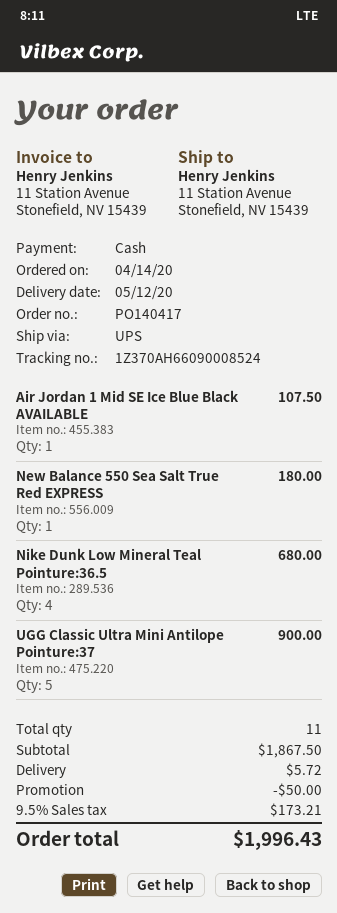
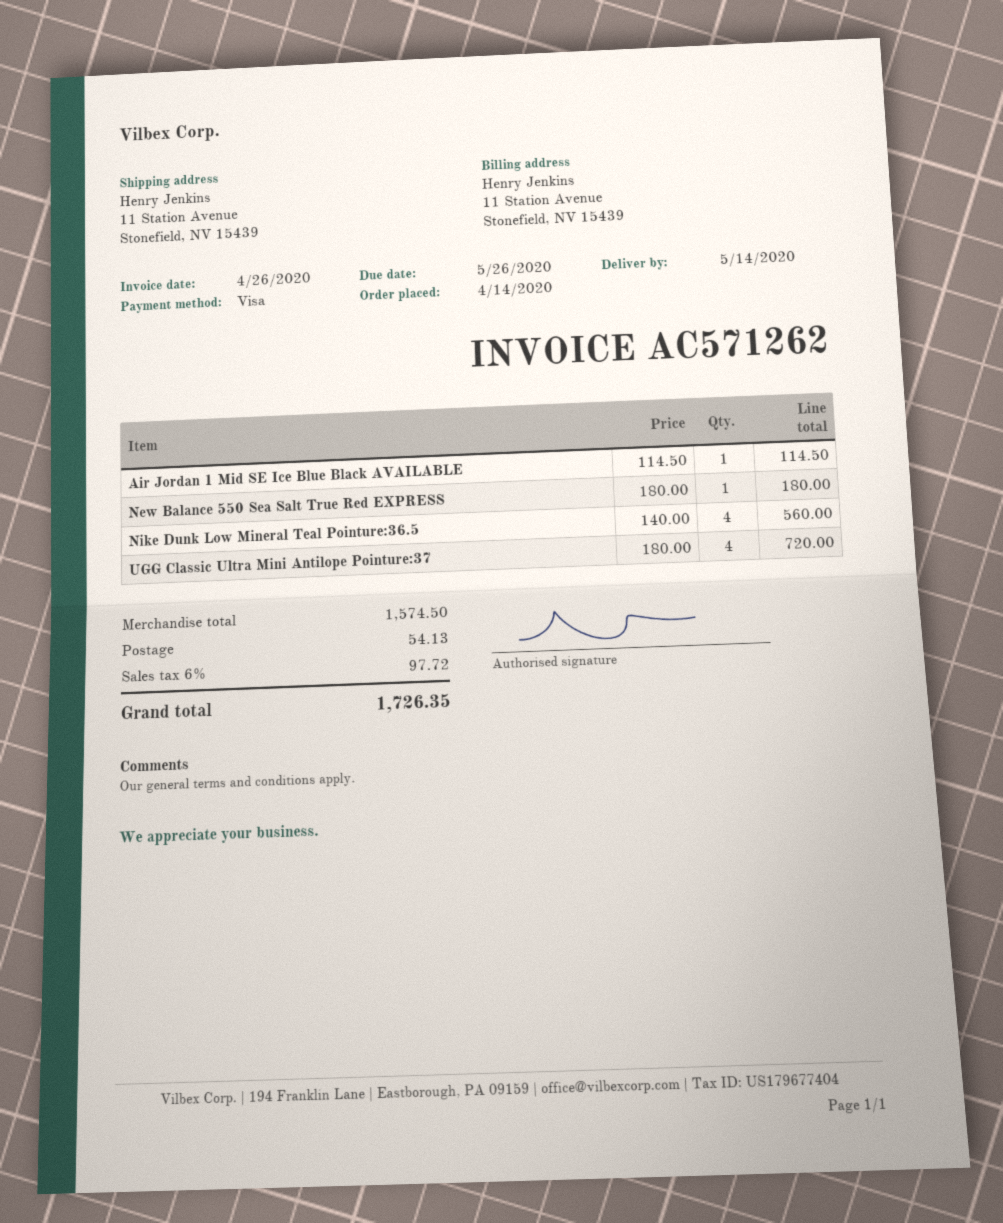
delivery date: 2020-05-12 -> 2020-05-14
payment method: cash -> Visa
Air Jordan 1 Mid SE Ice Blue Black AVAILABLE: 1 for 107.50 -> 1 for 114.50
Nike Dunk Low Mineral Teal Pointure:36.5: 4 for 680.00 -> 4 for 560.00
UGG Classic Ultra Mini Antilope Pointure:37: 5 for 900.00 -> 4 for 720.00
subtotal: 1867.50 -> 1574.50
discount: 50.00 -> none
shipping: 5.72 -> 54.13
tax: 9.5% = 173.21 -> 6% = 97.72
total: 1996.43 -> 1726.35

